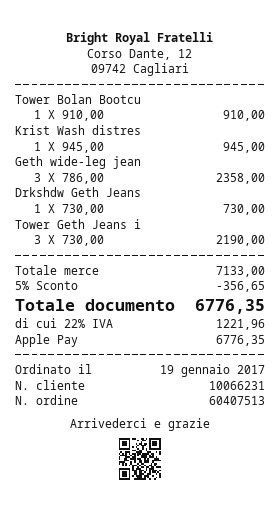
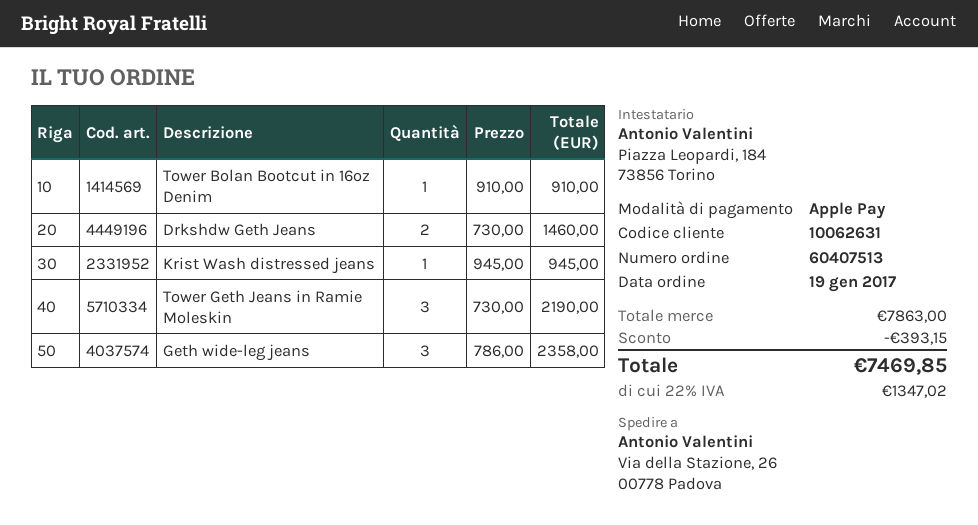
customer number: 10066231 -> 10062631
Drkshdw Geth Jeans: 1 x 730.00 = 730.00 -> 2 x 730.00 = 1460.00
subtotal: 7133.00 -> 7863.00
discount: 356.65 -> 393.15
tax: 22% = 1221.96 -> 22% = 1347.02
total: 6776.35 -> 7469.85

